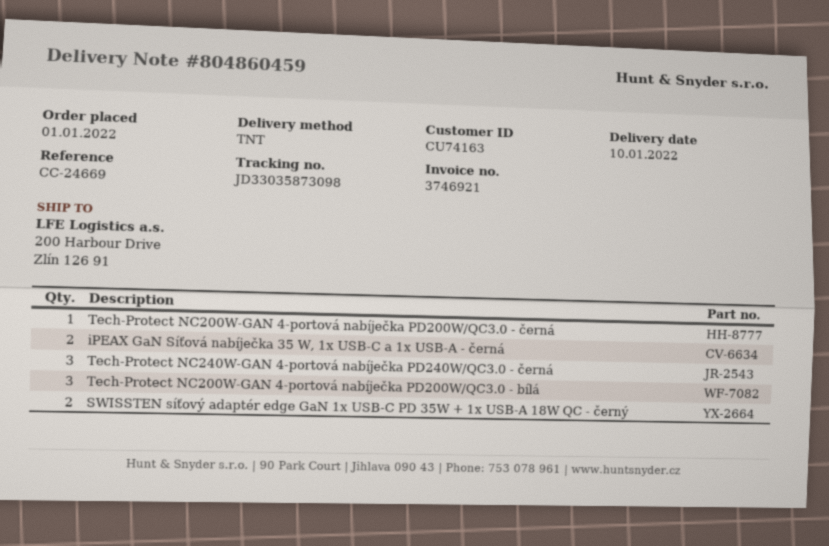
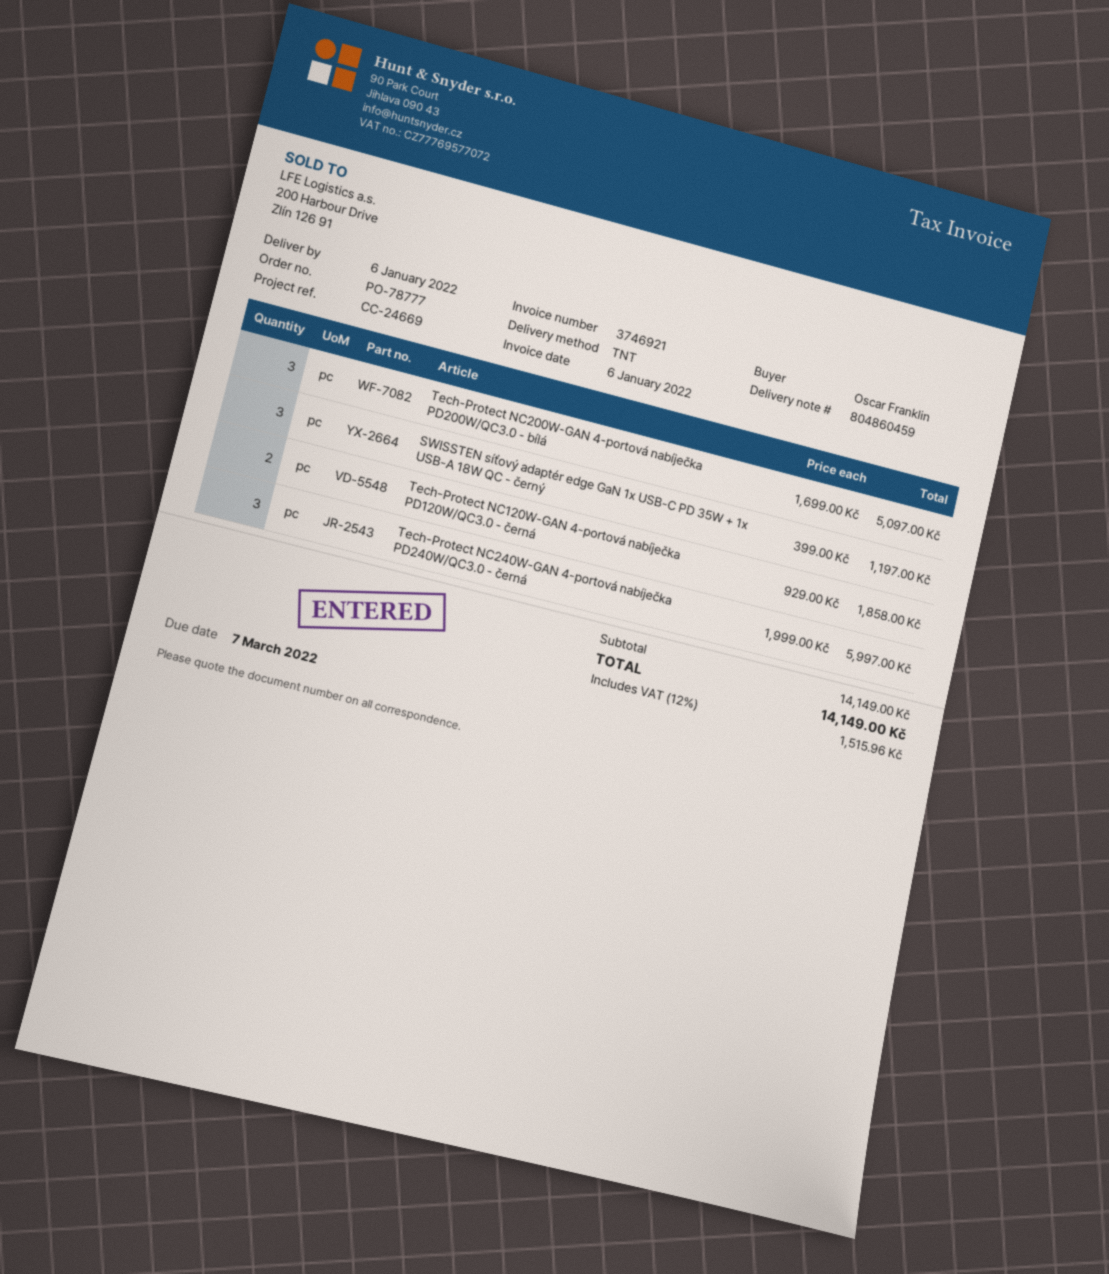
delivery date: 2022-01-10 -> 2022-01-06
Tech-Protect NC200W-GAN 4-portová nabíječka PD200W/QC3.0 - černá: 1 -> none
iPEAX GaN Síťová nabíječka 35 W, 1x USB-C a 1x USB-A - černá: 2 -> none
SWISSTEN síťový adaptér edge GaN 1x USB-C PD 35W + 1x USB-A 18W QC - černý: 2 -> 3
Tech-Protect NC120W-GAN 4-portová nabíječka PD120W/QC3.0 - černá: none -> 2

